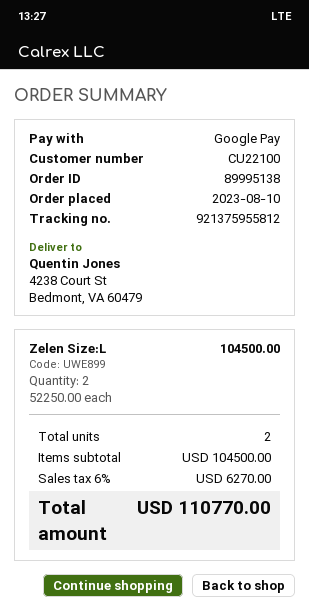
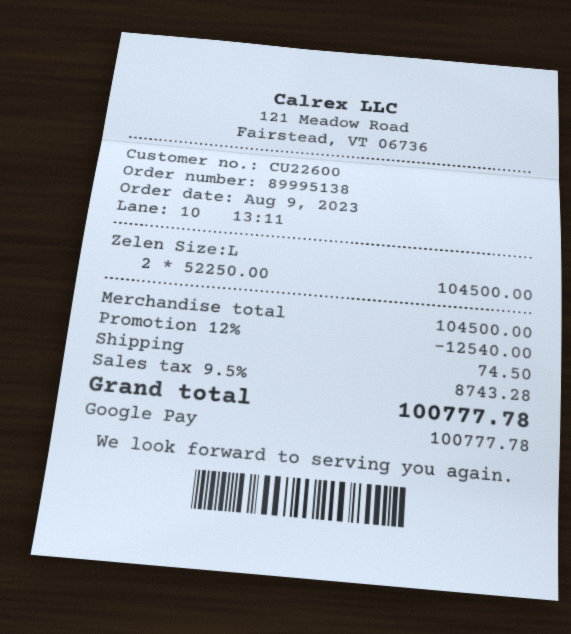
order date: 2023-08-10 -> 2023-08-09
customer number: CU22100 -> CU22600
discount: none -> 12% = 12540.00
shipping: none -> 74.50
tax: 6% = 6270.00 -> 9.5% = 8743.28
total: 110770.00 -> 100777.78

